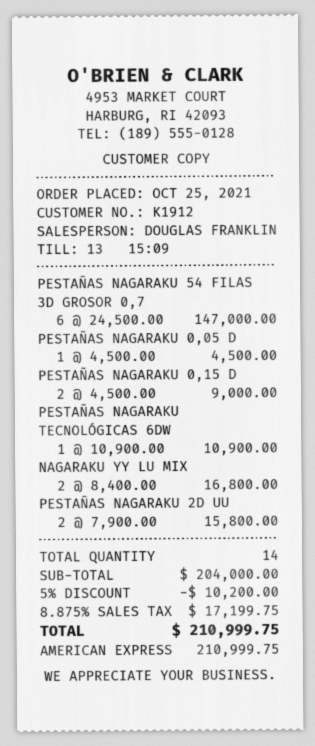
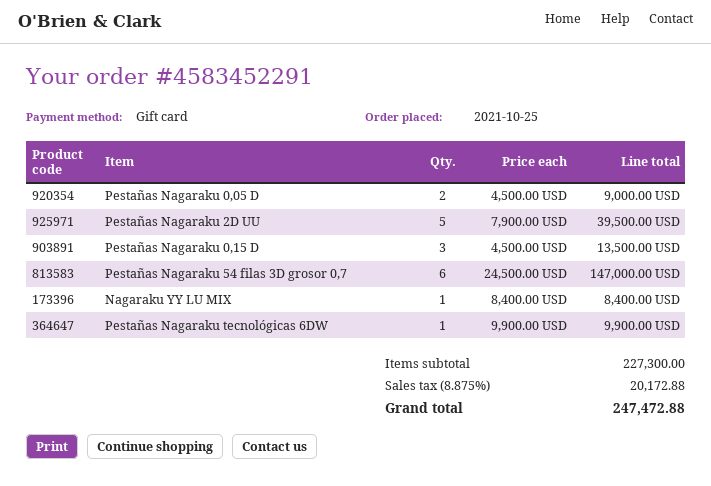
payment method: American Express -> gift card
PESTAÑAS NAGARAKU 0,05 D: 1 x 4500.00 = 4500.00 -> 2 x 4500.00 = 9000.00
PESTAÑAS NAGARAKU 0,15 D: 2 x 4500.00 = 9000.00 -> 3 x 4500.00 = 13500.00
PESTAÑAS NAGARAKU TECNOLÓGICAS 6DW: 1 x 10900.00 = 10900.00 -> 1 x 9900.00 = 9900.00
NAGARAKU YY LU MIX: 2 x 8400.00 = 16800.00 -> 1 x 8400.00 = 8400.00
PESTAÑAS NAGARAKU 2D UU: 2 x 7900.00 = 15800.00 -> 5 x 7900.00 = 39500.00
subtotal: 204000.00 -> 227300.00
discount: 5% = 10200.00 -> none
tax: 8.875% = 17199.75 -> 8.875% = 20172.88
total: 210999.75 -> 247472.88

